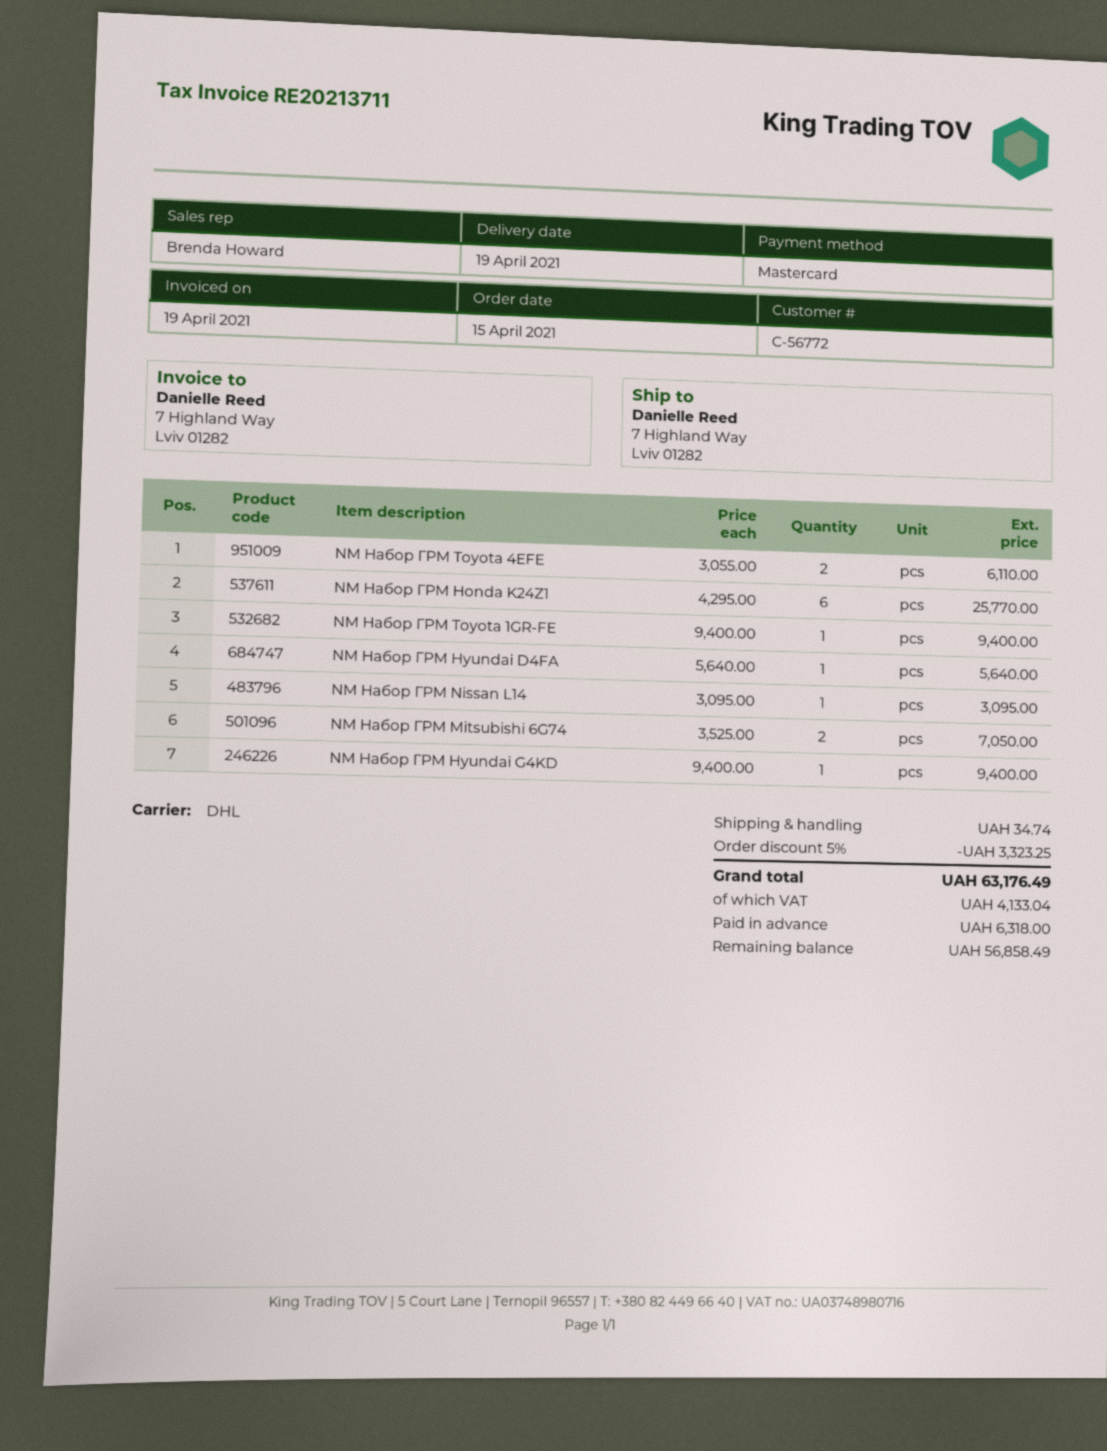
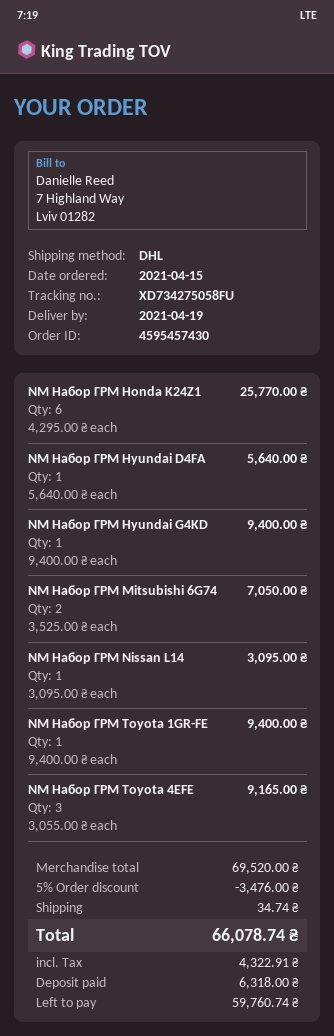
NM Набор ГРМ Toyota 4EFE: 2 x 3055.00 = 6110.00 -> 3 x 3055.00 = 9165.00
discount: 5% = 3323.25 -> 5% = 3476.00
tax: 4133.04 -> 4322.91
total: 63176.49 -> 66078.74
balance: 56858.49 -> 59760.74

